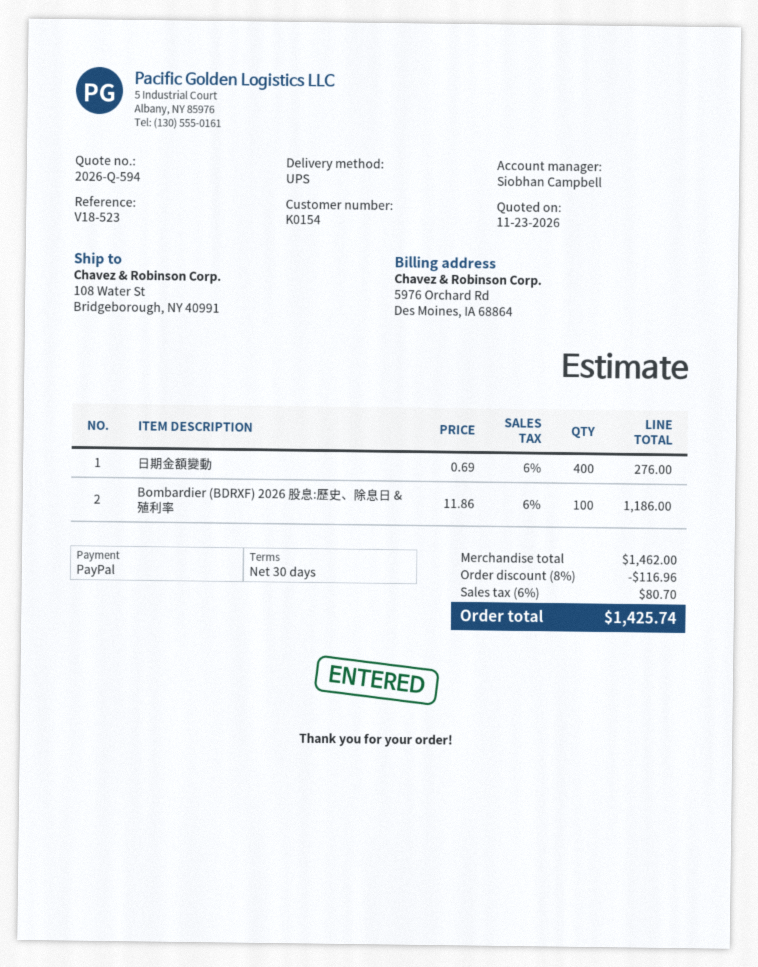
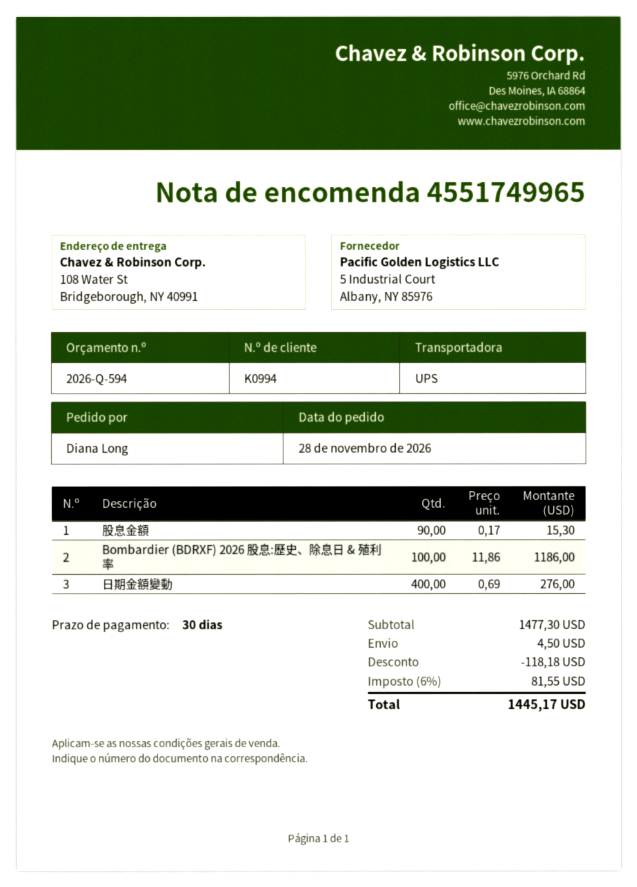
customer number: K0154 -> K0994
股息金額: none -> 90 x 0.17 = 15.30
subtotal: 1462.00 -> 1477.30
discount: 116.96 -> 118.18
shipping: none -> 4.50
tax: 6% = 80.70 -> 6% = 81.55
total: 1425.74 -> 1445.17

